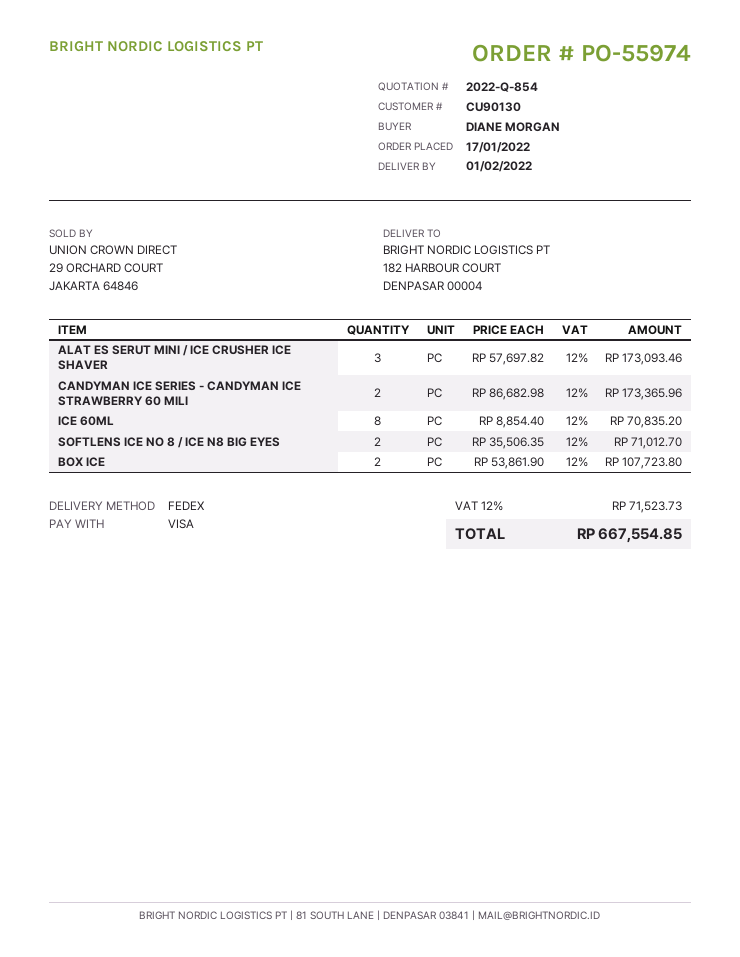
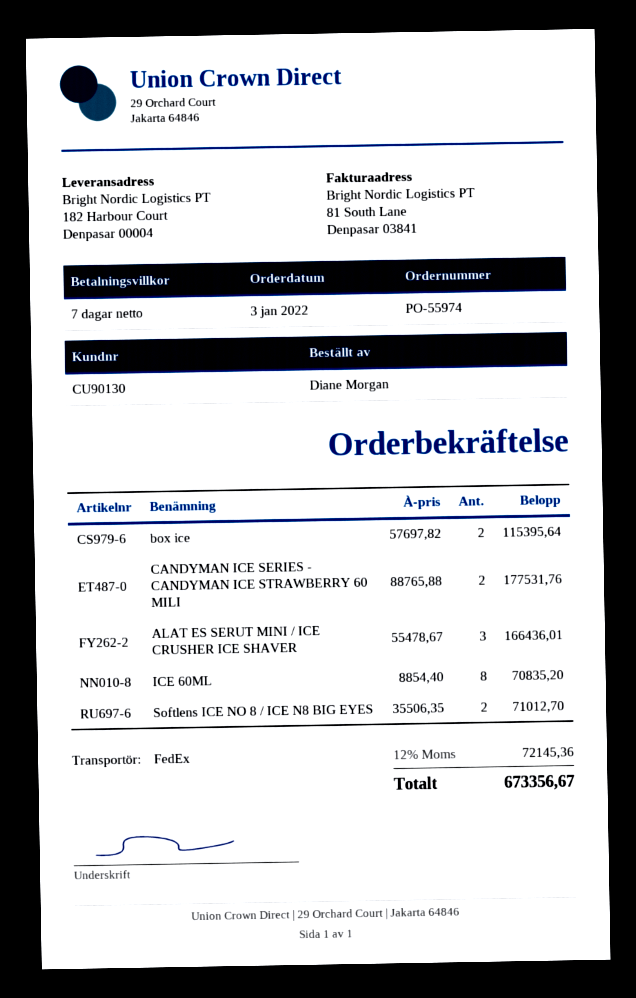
order date: 2022-01-17 -> 2022-01-03
ALAT ES SERUT MINI / ICE CRUSHER ICE SHAVER: 3 x 57697.82 = 173093.46 -> 3 x 55478.67 = 166436.01
CANDYMAN ICE SERIES - CANDYMAN ICE STRAWBERRY 60 MILI: 2 x 86682.98 = 173365.96 -> 2 x 88765.88 = 177531.76
BOX ICE: 2 x 53861.90 = 107723.80 -> 2 x 57697.82 = 115395.64
tax: 12% = 71523.73 -> 12% = 72145.36
total: 667554.85 -> 673356.67

